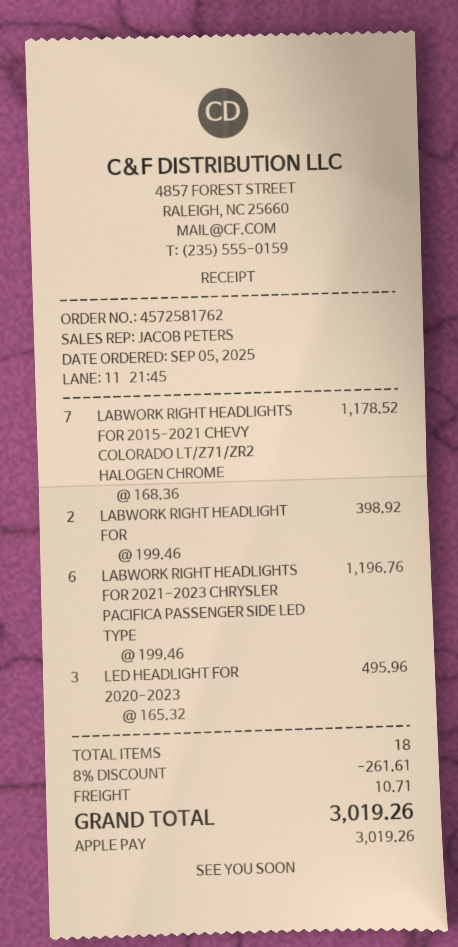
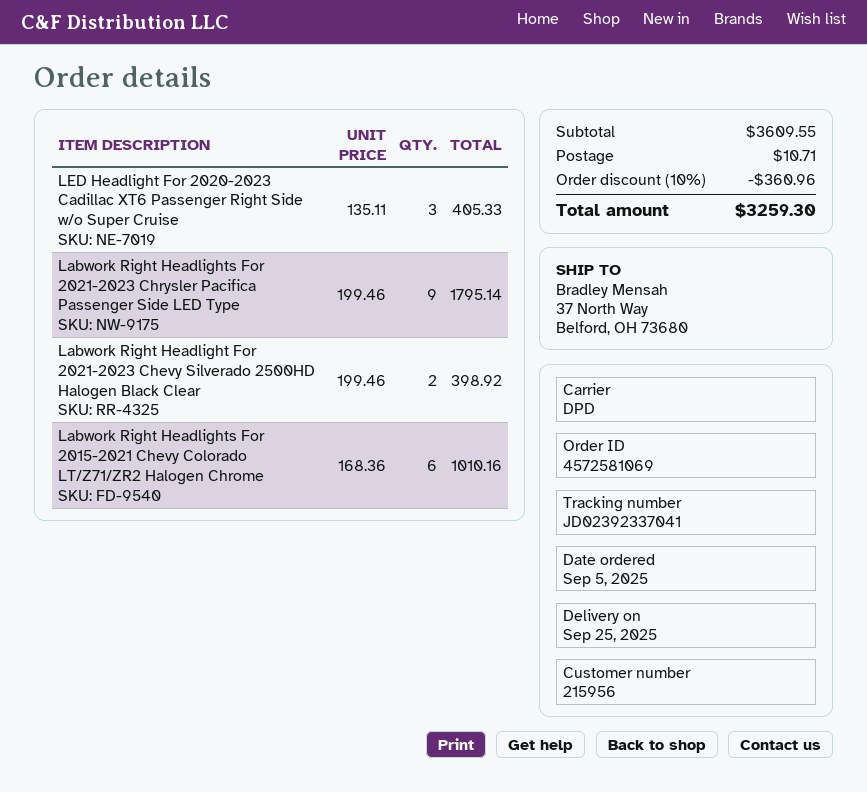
order number: 4572581762 -> 4572581069
LABWORK RIGHT HEADLIGHTS FOR 2015-2021 CHEVY COLORADO LT/Z71/ZR2 HALOGEN CHROME: 7 x 168.36 = 1178.52 -> 6 x 168.36 = 1010.16
LABWORK RIGHT HEADLIGHTS FOR 2021-2023 CHRYSLER PACIFICA PASSENGER SIDE LED TYPE: 6 x 199.46 = 1196.76 -> 9 x 199.46 = 1795.14
LED HEADLIGHT FOR 2020-2023: 3 x 165.32 = 495.96 -> 3 x 135.11 = 405.33
discount: 8% = 261.61 -> 10% = 360.96
total: 3019.26 -> 3259.30

